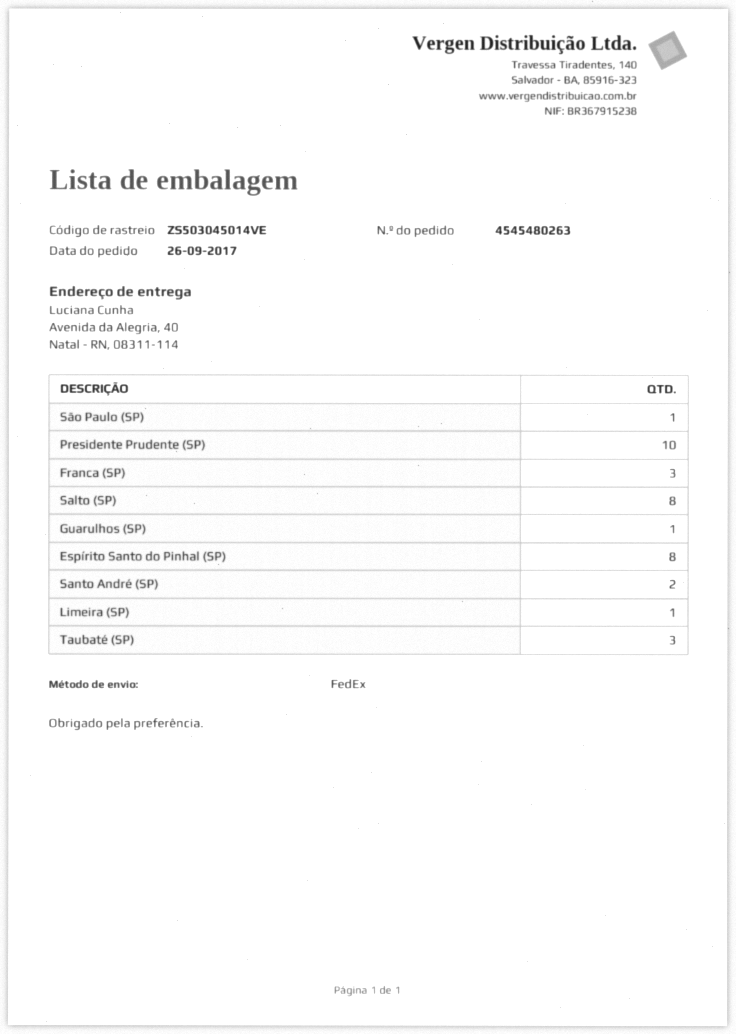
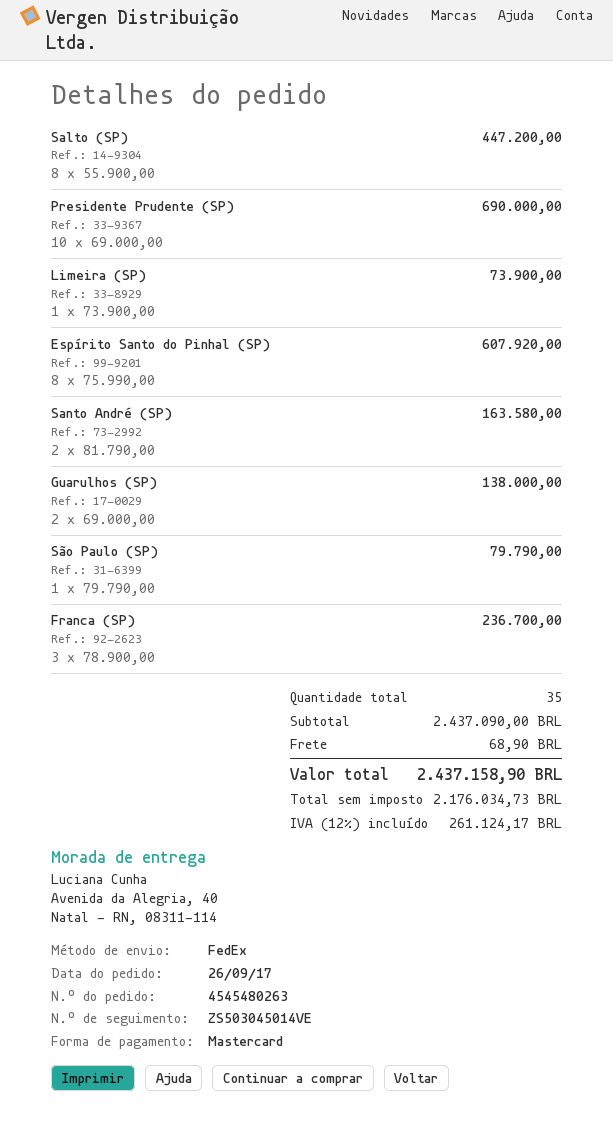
Guarulhos (SP): 1 -> 2
Taubaté (SP): 3 -> none

